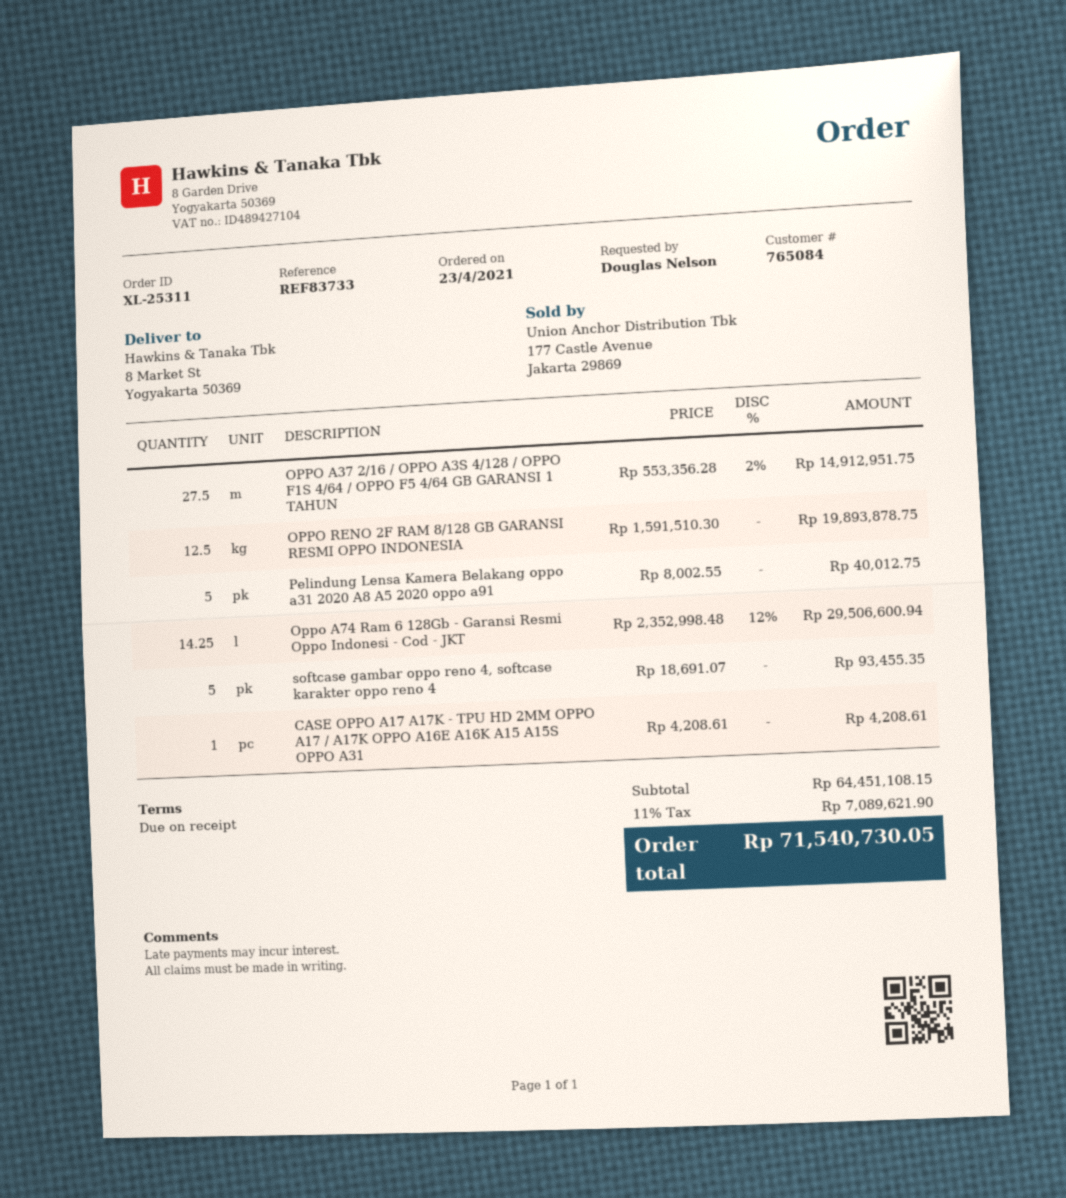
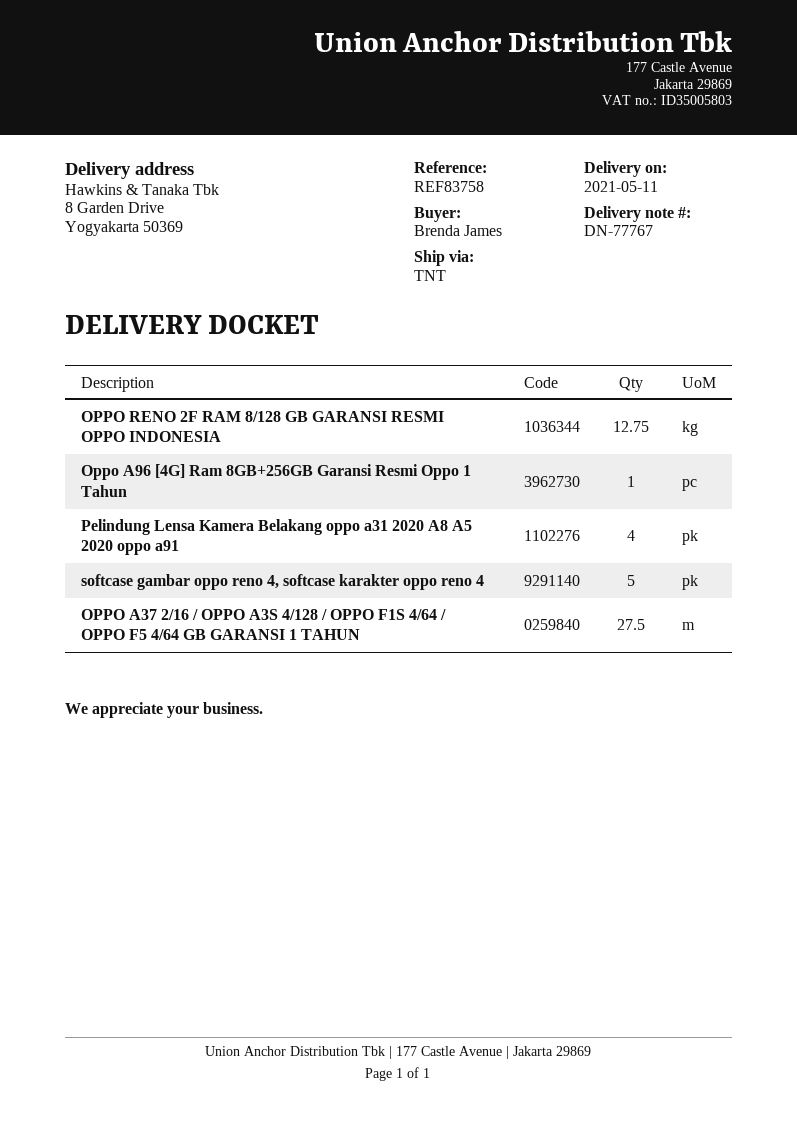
reference: REF83733 -> REF83758
ordered by: Douglas Nelson -> Brenda James
ship to: 8 Market St, Yogyakarta 50369 -> 8 Garden Drive, Yogyakarta 50369
OPPO RENO 2F RAM 8/128 GB GARANSI RESMI OPPO INDONESIA: 12.5 -> 12.75
Pelindung Lensa Kamera Belakang oppo a31 2020 A8 A5 2020 oppo a91: 5 -> 4
Oppo A74 Ram 6 128Gb - Garansi Resmi Oppo Indonesi - Cod - JKT: 14.25 -> none
CASE OPPO A17 A17K - TPU HD 2MM OPPO A17 / A17K OPPO A16E A16K A15 A15S OPPO A31: 1 -> none
Oppo A96 [4G] Ram 8GB+256GB Garansi Resmi Oppo 1 Tahun: none -> 1

